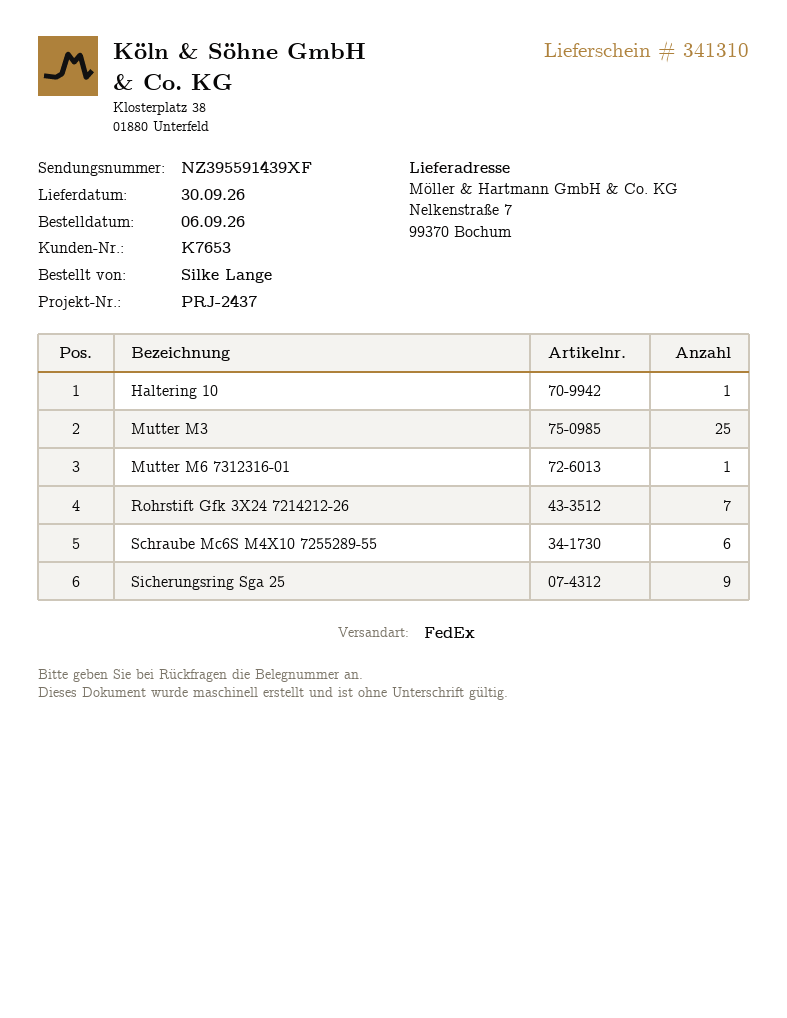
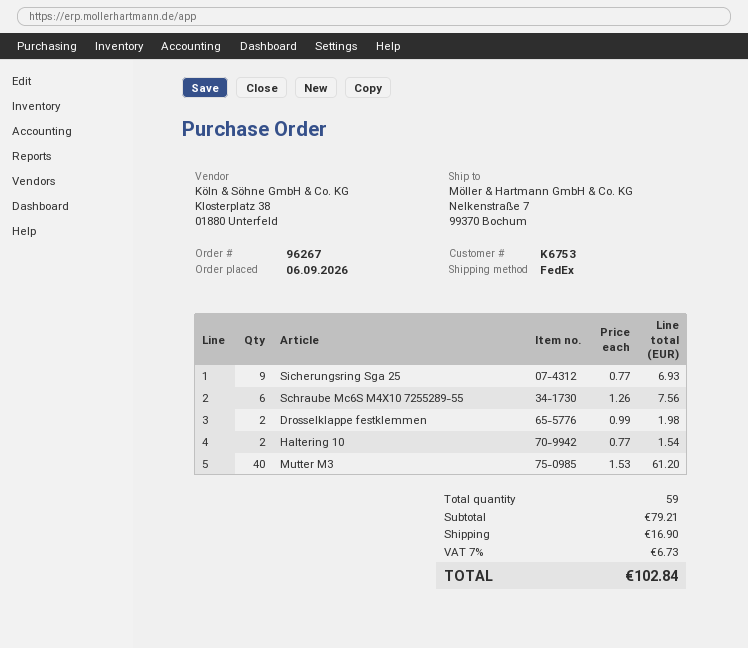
customer number: K7653 -> K6753
Haltering 10: 1 -> 2
Mutter M3: 25 -> 40
Mutter M6 7312316-01: 1 -> none
Rohrstift Gfk 3X24 7214212-26: 7 -> none
Drosselklappe festklemmen: none -> 2

